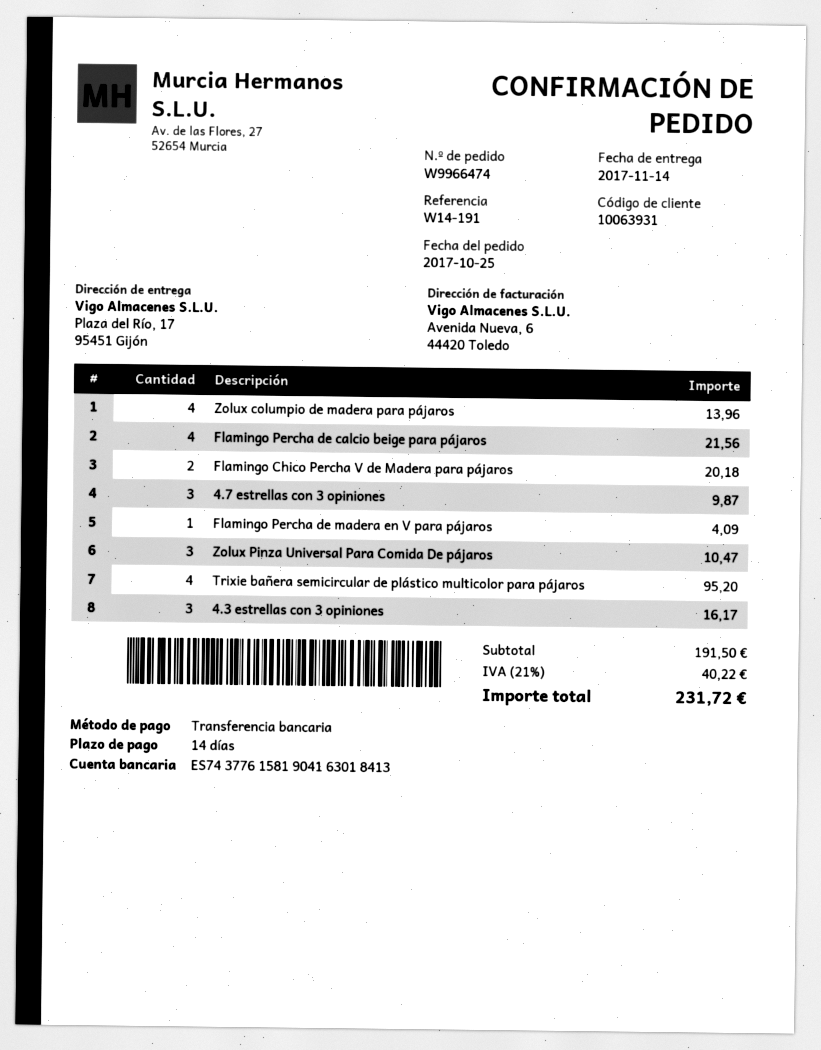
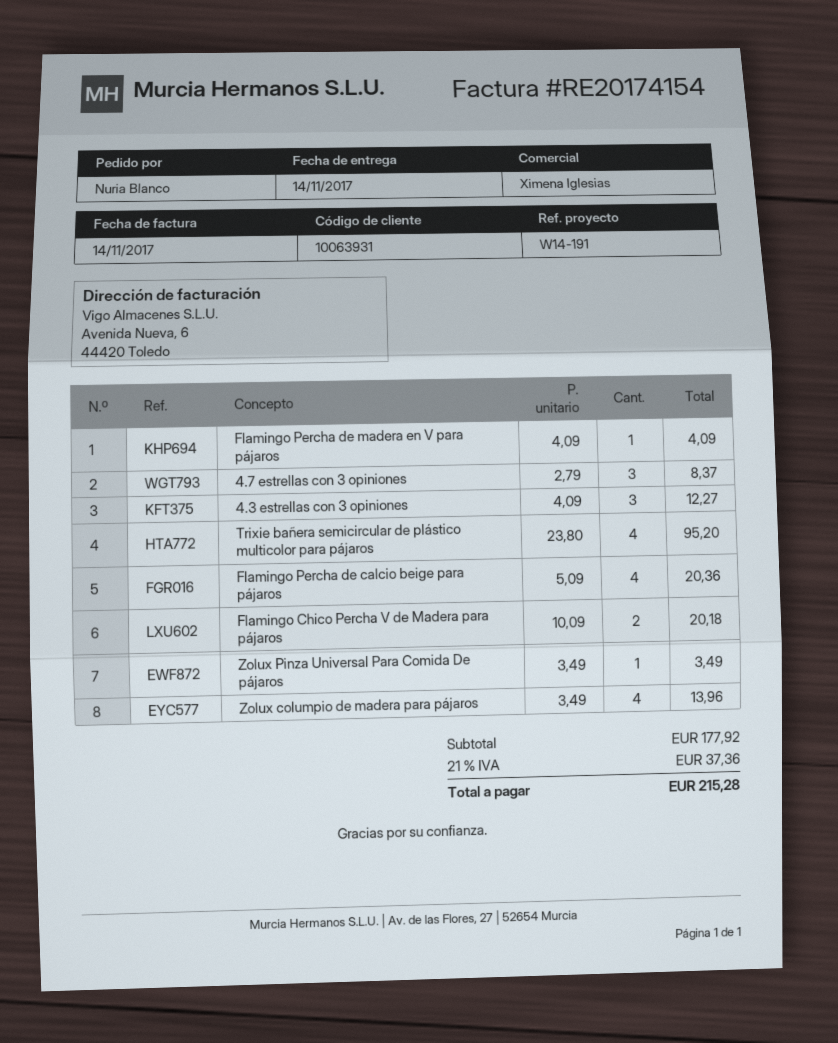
Flamingo Percha de calcio beige para pájaros: 4 for 21.56 -> 4 for 20.36
4.7 estrellas con 3 opiniones: 3 for 9.87 -> 3 for 8.37
Zolux Pinza Universal Para Comida De pájaros: 3 for 10.47 -> 1 for 3.49
4.3 estrellas con 3 opiniones: 3 for 16.17 -> 3 for 12.27
subtotal: 191.50 -> 177.92
tax: 21% = 40.22 -> 21% = 37.36
total: 231.72 -> 215.28

